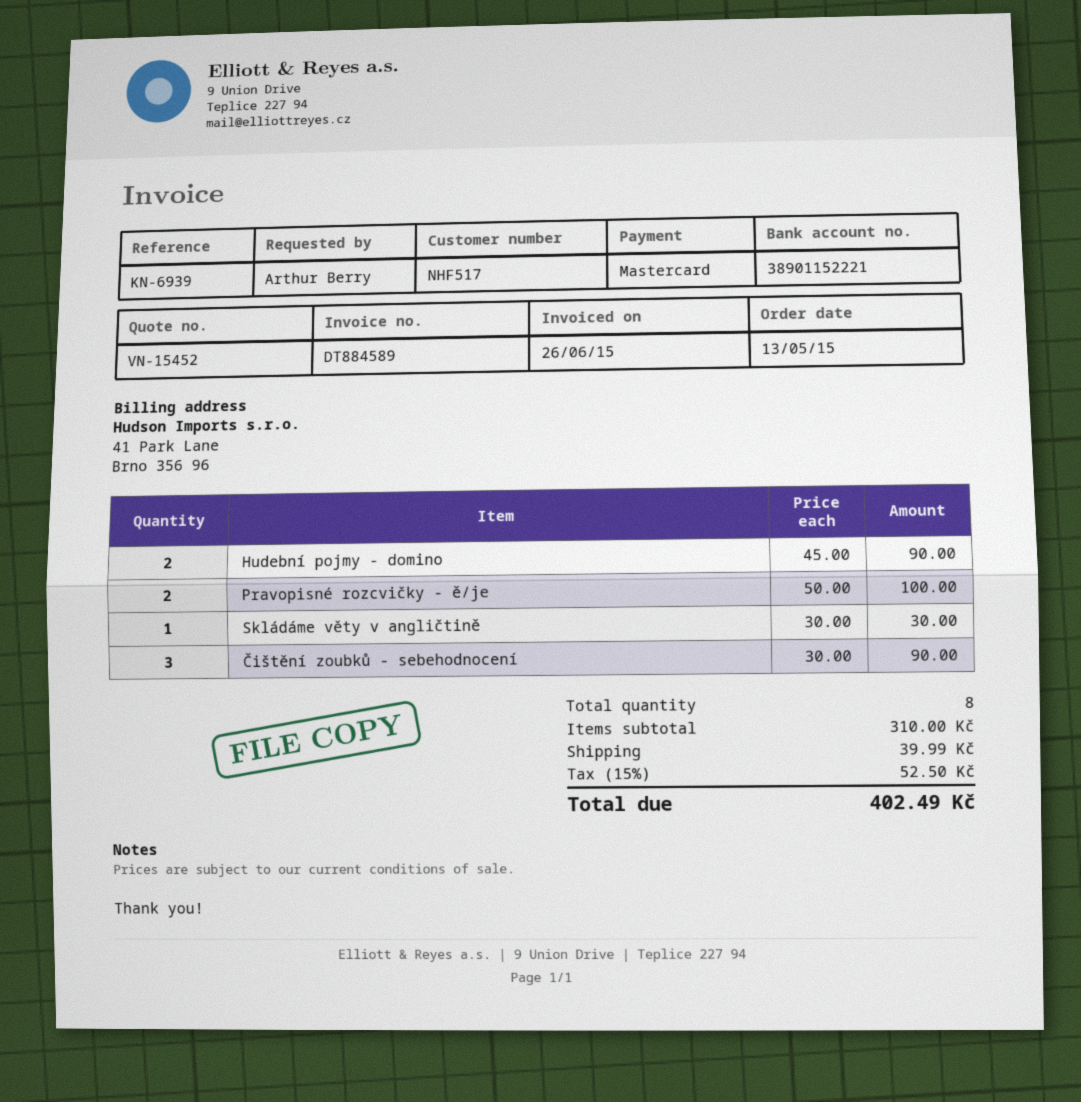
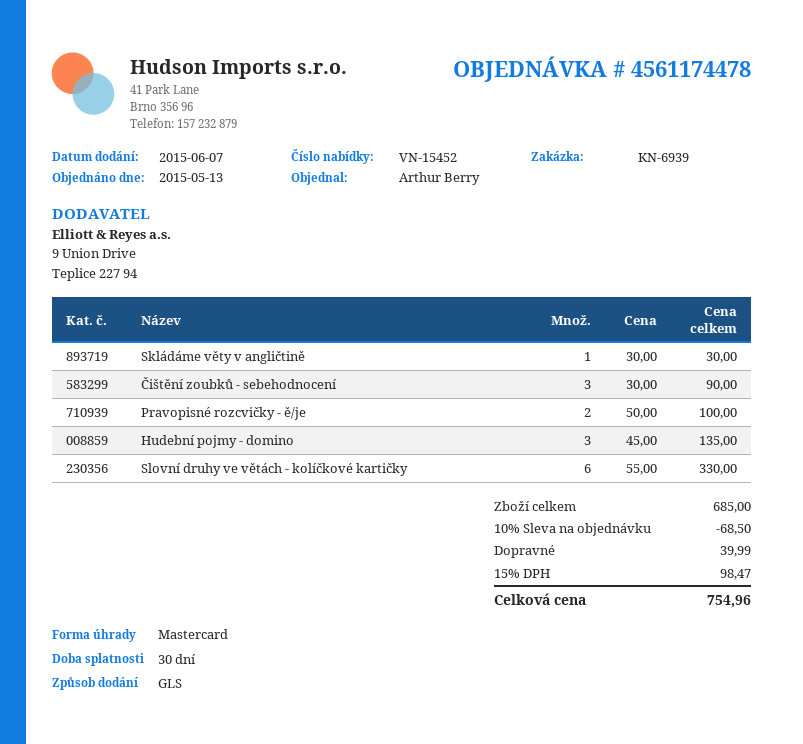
Hudební pojmy - domino: 2 x 45.00 = 90.00 -> 3 x 45.00 = 135.00
Slovní druhy ve větách - kolíčkové kartičky: none -> 6 x 55.00 = 330.00
subtotal: 310.00 -> 685.00
discount: none -> 10% = 68.50
tax: 15% = 52.50 -> 15% = 98.47
total: 402.49 -> 754.96

